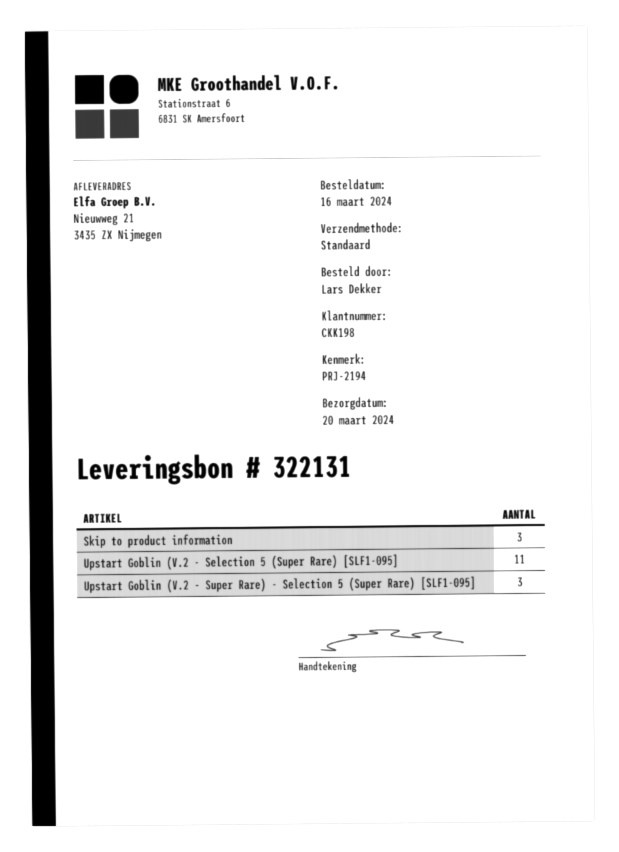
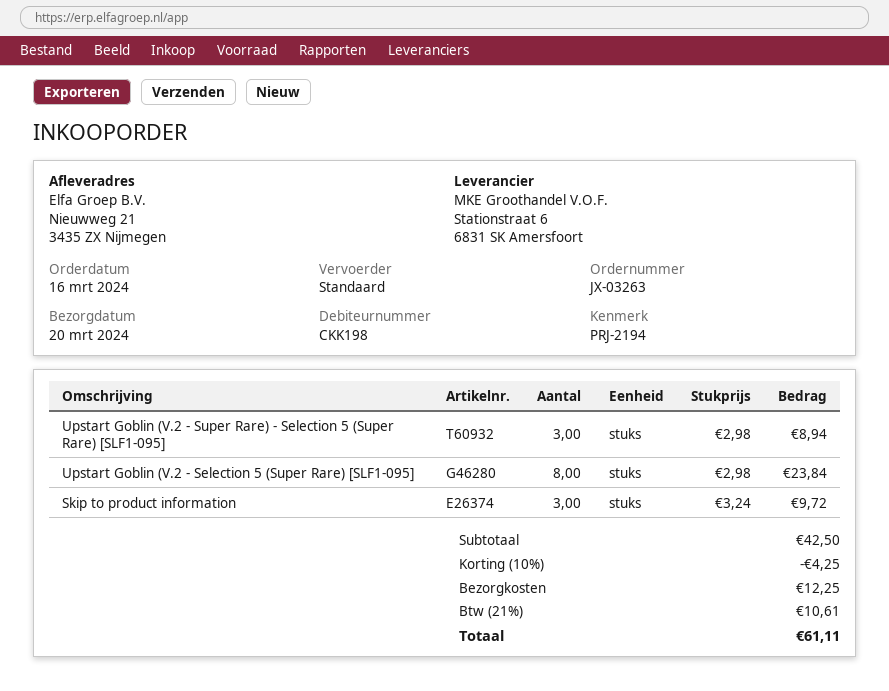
Upstart Goblin (V.2 - Selection 5 (Super Rare) [SLF1-095]: 11 -> 8

